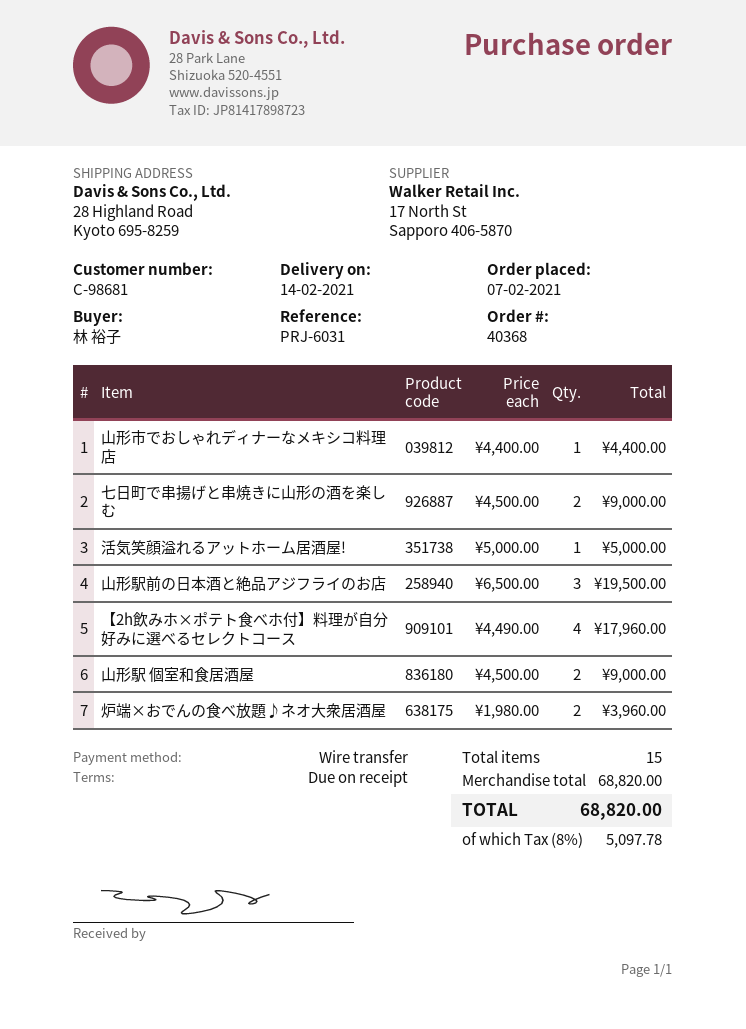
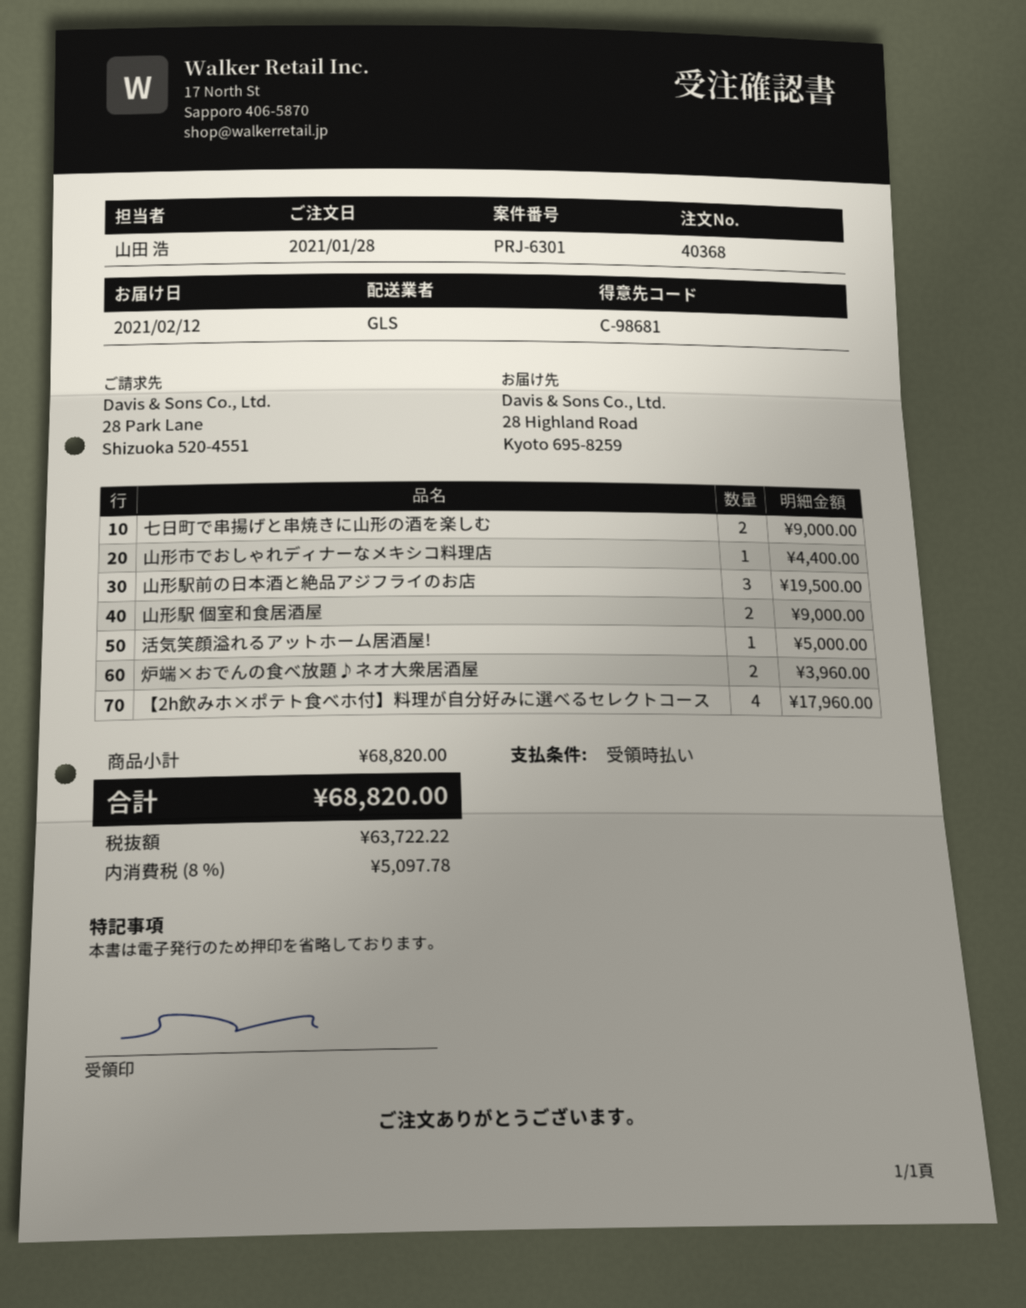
order date: 2021-02-07 -> 2021-01-28
delivery date: 2021-02-14 -> 2021-02-12
reference: PRJ-6031 -> PRJ-6301

